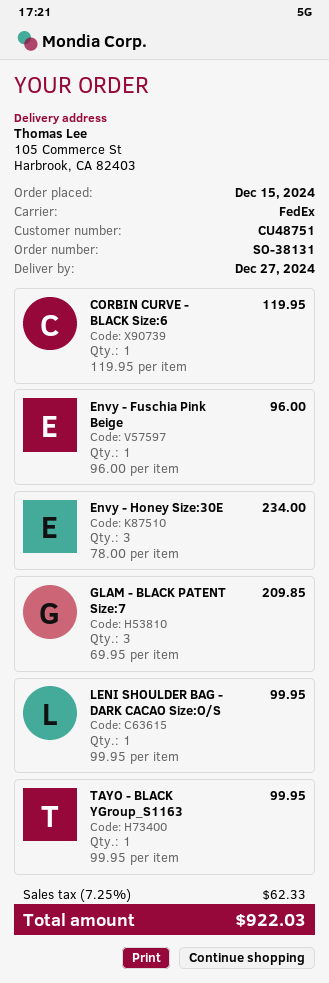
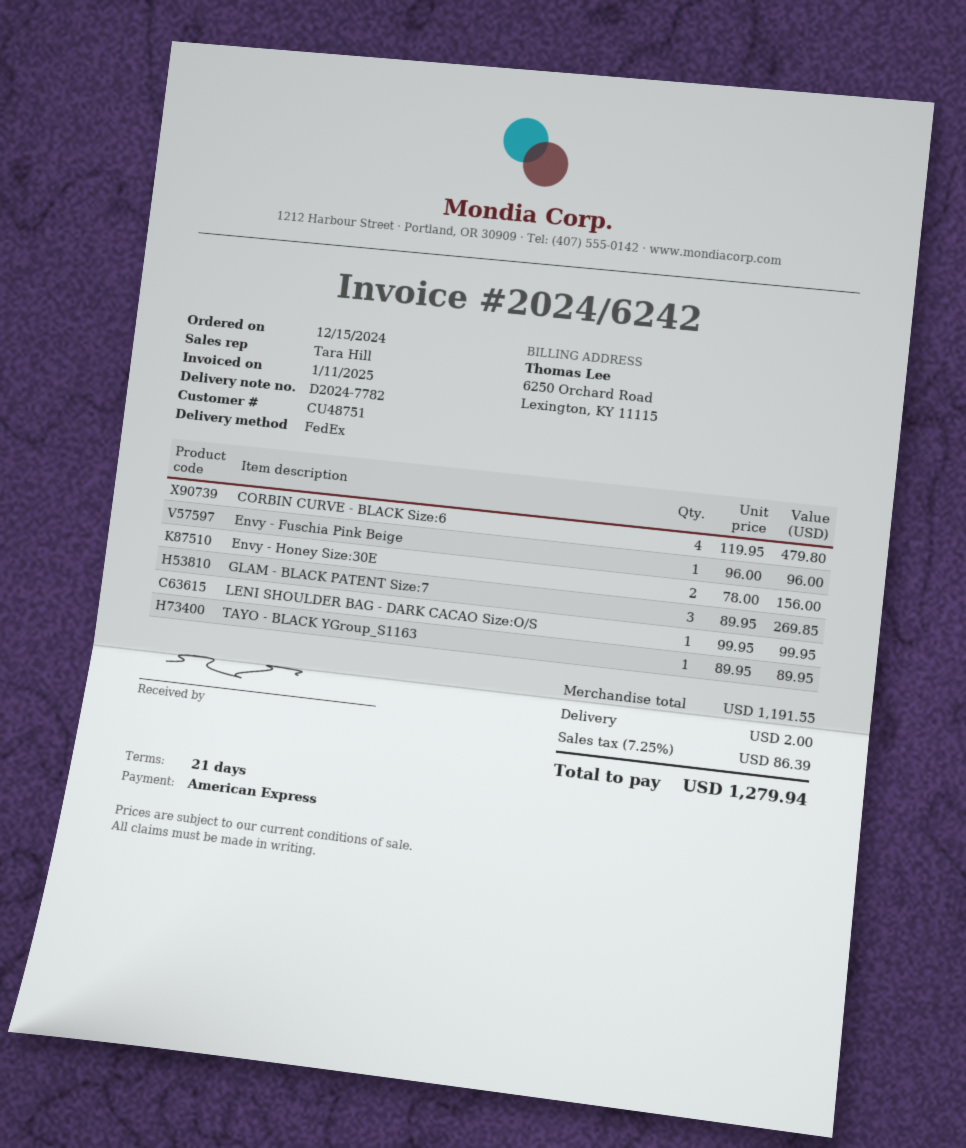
CORBIN CURVE - BLACK Size:6: 1 x 119.95 = 119.95 -> 4 x 119.95 = 479.80
Envy - Honey Size:30E: 3 x 78.00 = 234.00 -> 2 x 78.00 = 156.00
GLAM - BLACK PATENT Size:7: 3 x 69.95 = 209.85 -> 3 x 89.95 = 269.85
TAYO - BLACK YGroup_S1163: 1 x 99.95 = 99.95 -> 1 x 89.95 = 89.95
shipping: none -> 2.00
tax: 7.25% = 62.33 -> 7.25% = 86.39
total: 922.03 -> 1279.94

